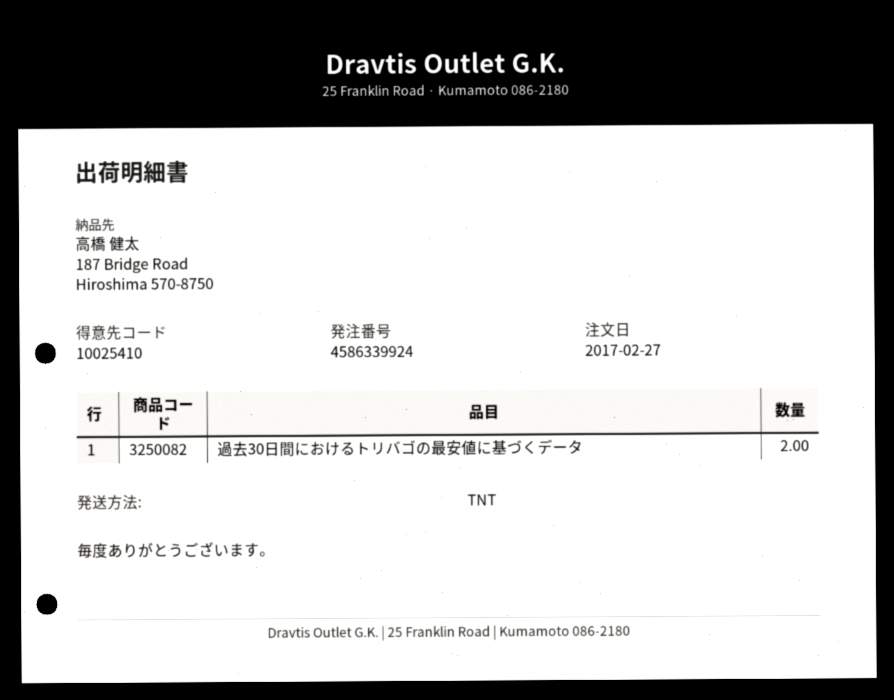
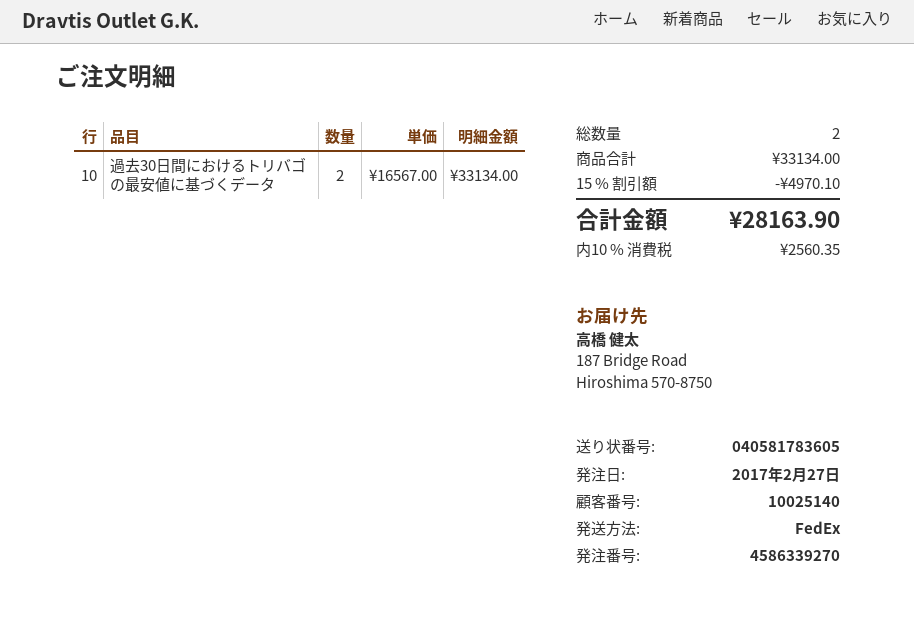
order number: 4586339924 -> 4586339270
customer number: 10025410 -> 10025140
shipping method: TNT -> FedEx

